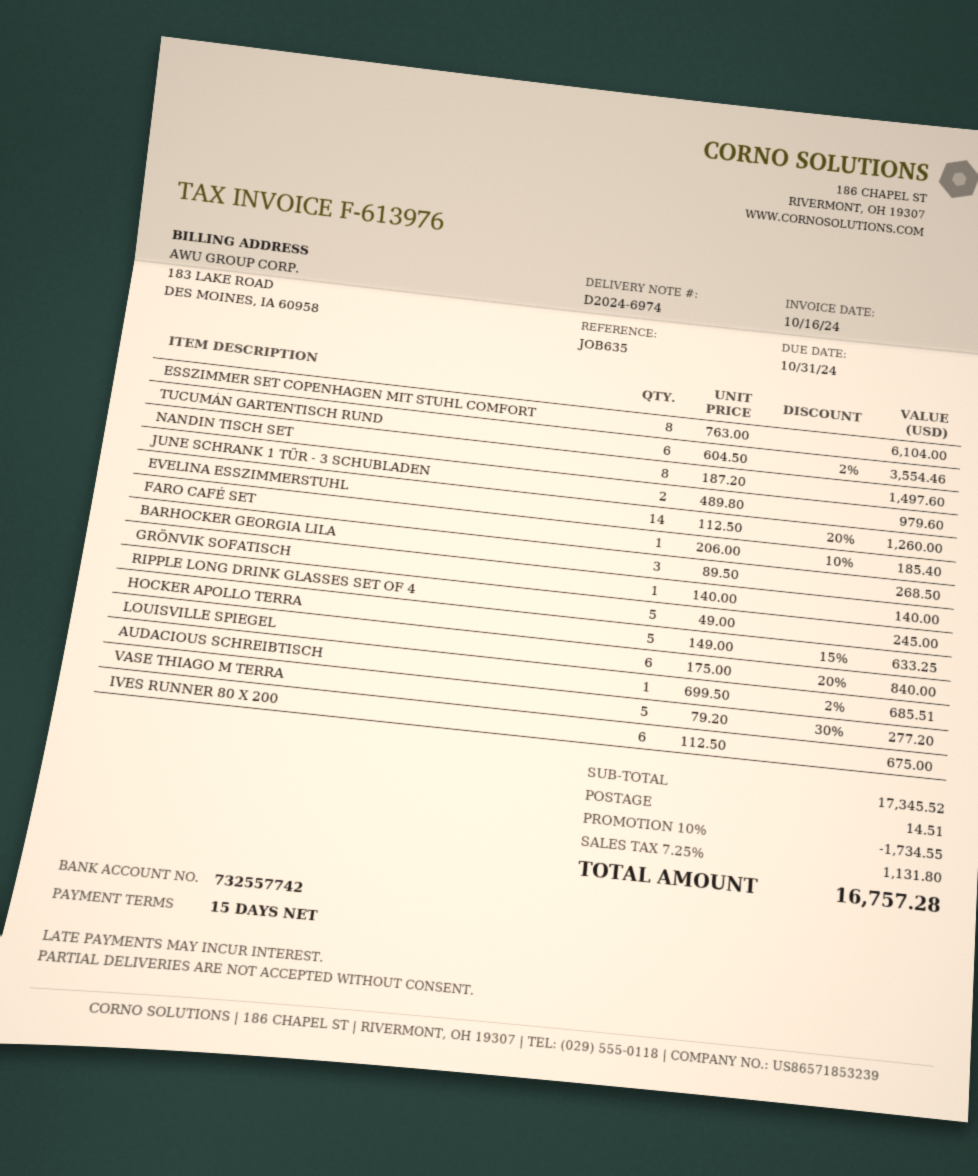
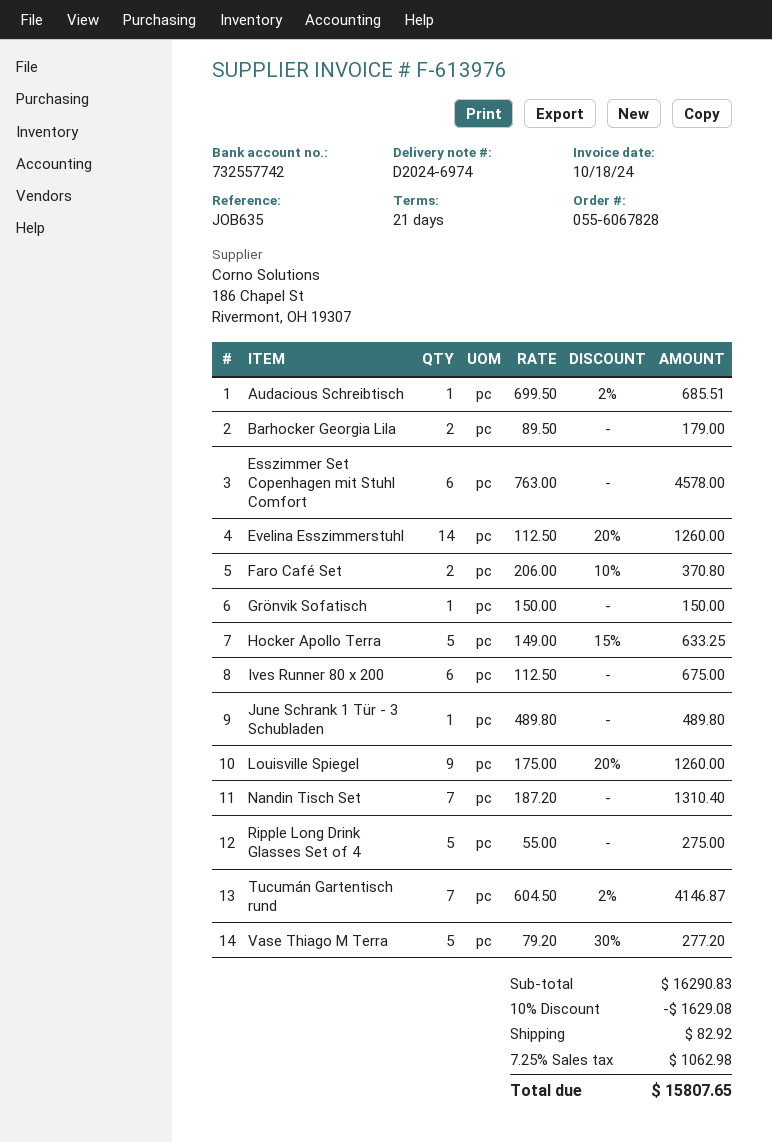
invoice date: 2024-10-16 -> 2024-10-18
payment terms: 15 days -> 21 days
ESSZIMMER SET COPENHAGEN MIT STUHL COMFORT: 8 x 763.00 = 6104.00 -> 6 x 763.00 = 4578.00
TUCUMÁN GARTENTISCH RUND: 6 x 604.50 - 2% = 3554.46 -> 7 x 604.50 - 2% = 4146.87
NANDIN TISCH SET: 8 x 187.20 = 1497.60 -> 7 x 187.20 = 1310.40
JUNE SCHRANK 1 TÜR - 3 SCHUBLADEN: 2 x 489.80 = 979.60 -> 1 x 489.80 = 489.80
FARO CAFÉ SET: 1 x 206.00 - 10% = 185.40 -> 2 x 206.00 - 10% = 370.80
BARHOCKER GEORGIA LILA: 3 x 89.50 = 268.50 -> 2 x 89.50 = 179.00
GRÖNVIK SOFATISCH: 1 x 140.00 = 140.00 -> 1 x 150.00 = 150.00
RIPPLE LONG DRINK GLASSES SET OF 4: 5 x 49.00 = 245.00 -> 5 x 55.00 = 275.00
LOUISVILLE SPIEGEL: 6 x 175.00 - 20% = 840.00 -> 9 x 175.00 - 20% = 1260.00
subtotal: 17345.52 -> 16290.83
discount: 10% = 1734.55 -> 10% = 1629.08
shipping: 14.51 -> 82.92
tax: 7.25% = 1131.80 -> 7.25% = 1062.98
total: 16757.28 -> 15807.65

